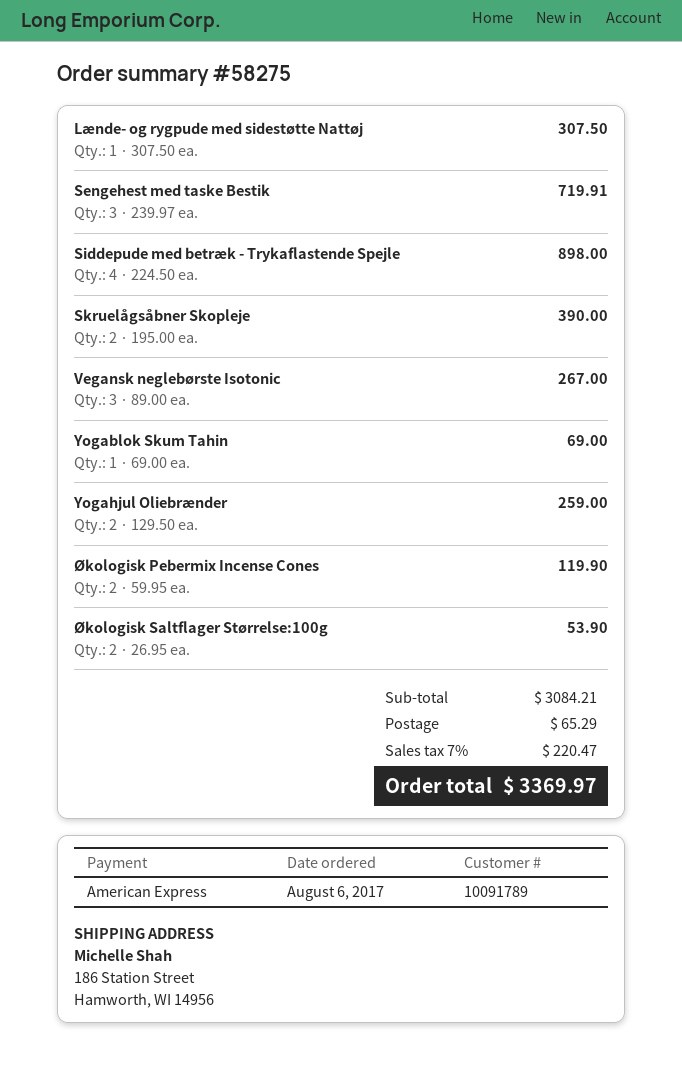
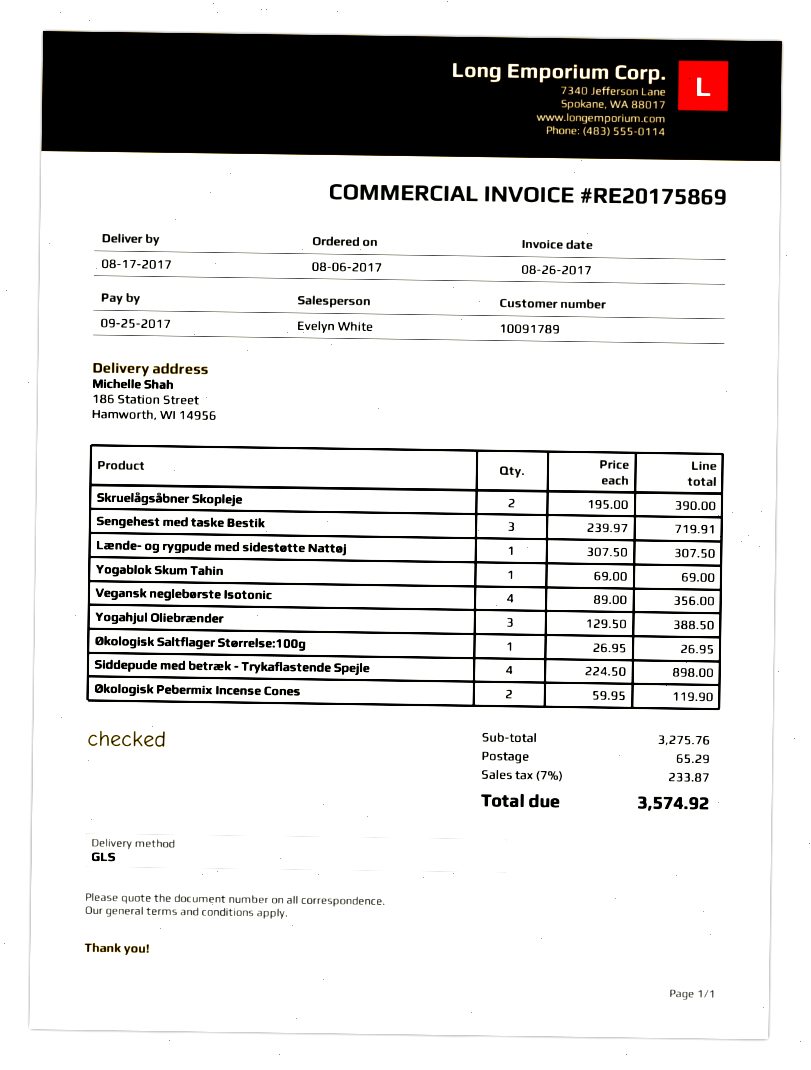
Vegansk neglebørste Isotonic: 3 x 89.00 = 267.00 -> 4 x 89.00 = 356.00
Yogahjul Oliebrænder: 2 x 129.50 = 259.00 -> 3 x 129.50 = 388.50
Økologisk Saltflager Størrelse:100g: 2 x 26.95 = 53.90 -> 1 x 26.95 = 26.95
subtotal: 3084.21 -> 3275.76
tax: 7% = 220.47 -> 7% = 233.87
total: 3369.97 -> 3574.92

